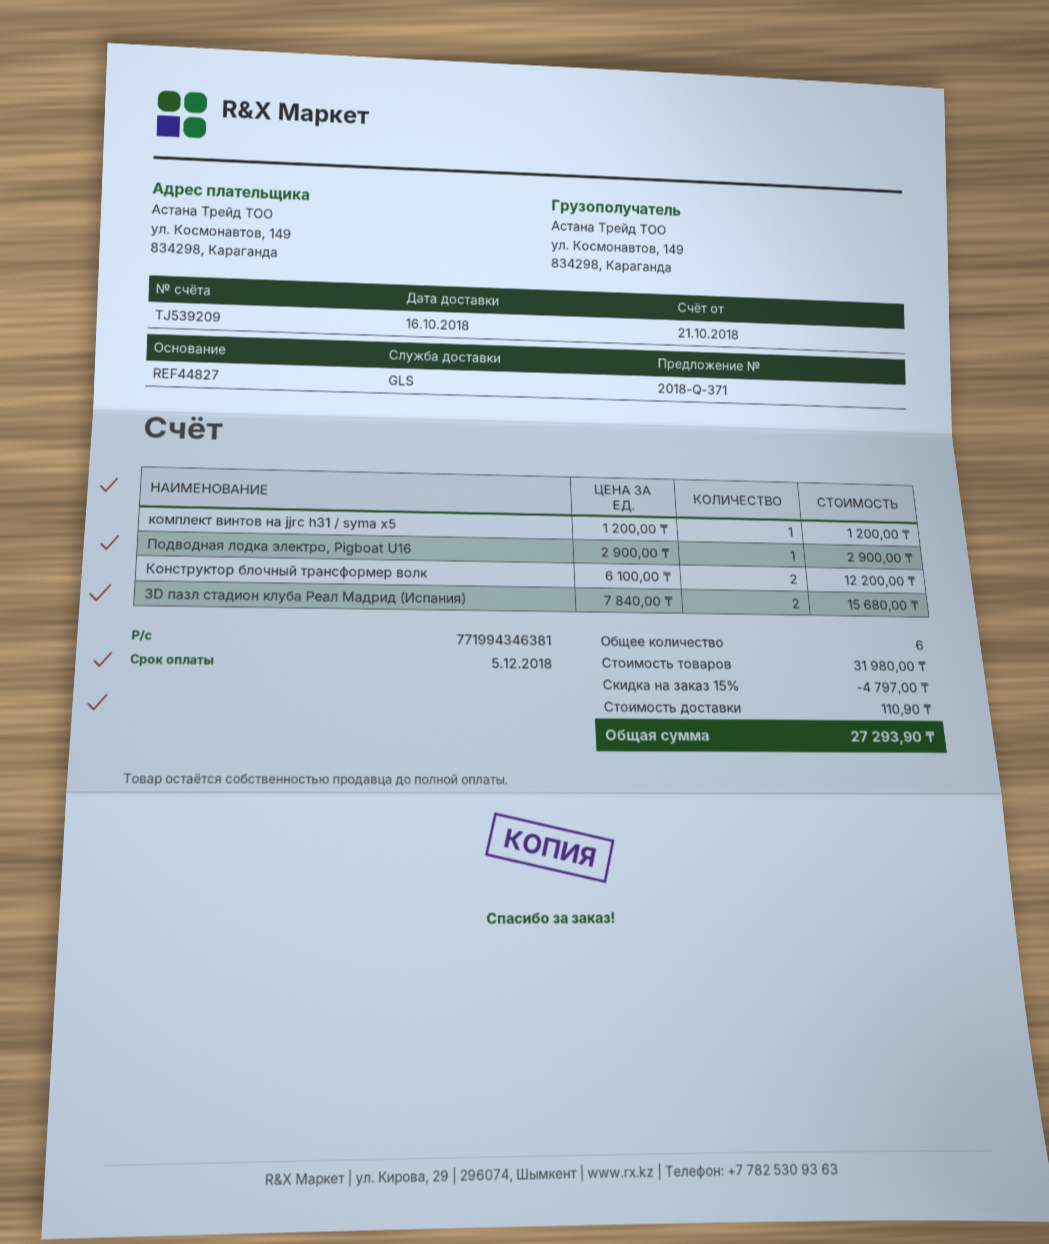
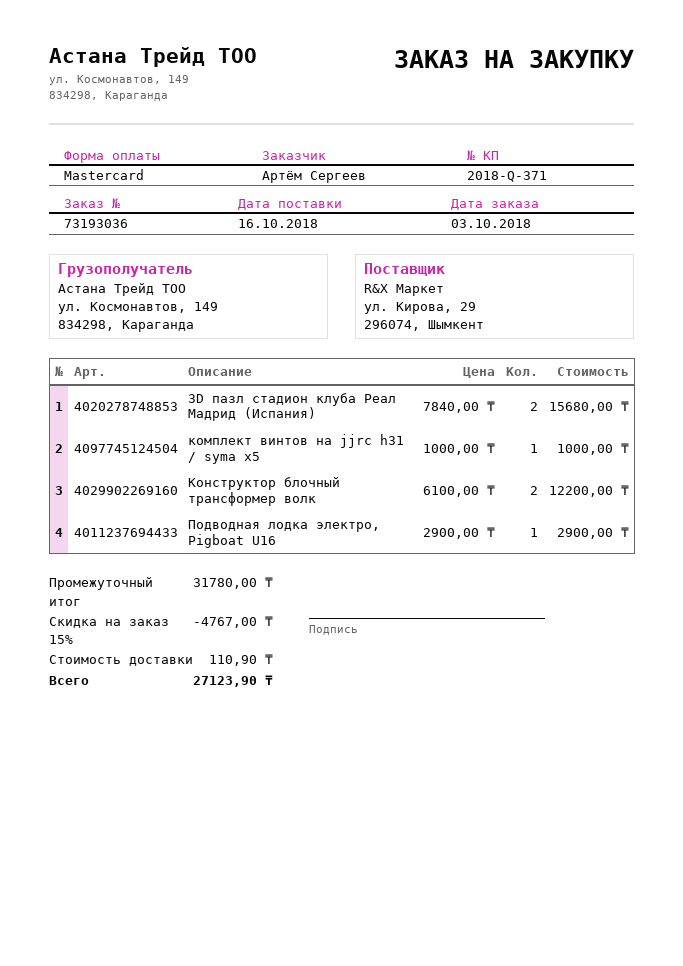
комплект винтов на jjrc h31 / syma x5: 1 x 1200.00 = 1200.00 -> 1 x 1000.00 = 1000.00
subtotal: 31980.00 -> 31780.00
discount: 15% = 4797.00 -> 15% = 4767.00
total: 27293.90 -> 27123.90

